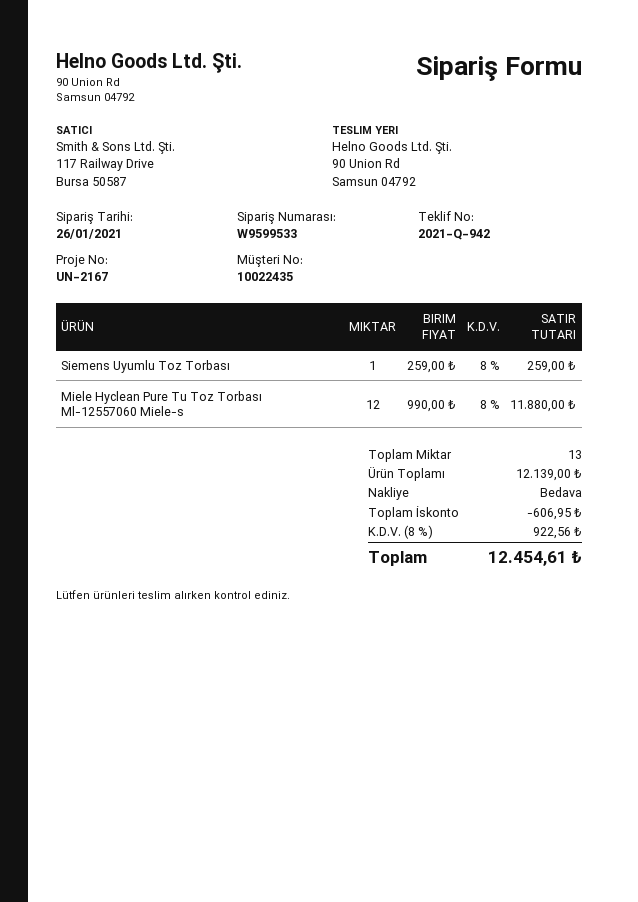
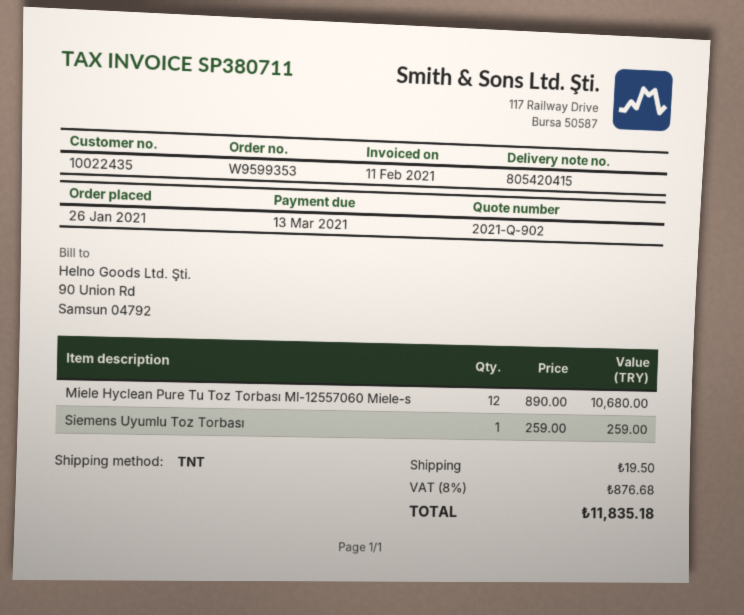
quote number: 2021-Q-942 -> 2021-Q-902
order number: W9599533 -> W9599353
Miele Hyclean Pure Tu Toz Torbası Ml-12557060 Miele-s: 12 x 990.00 = 11880.00 -> 12 x 890.00 = 10680.00
discount: 606.95 -> none
shipping: 0.00 -> 19.50
tax: 8% = 922.56 -> 8% = 876.68
total: 12454.61 -> 11835.18

